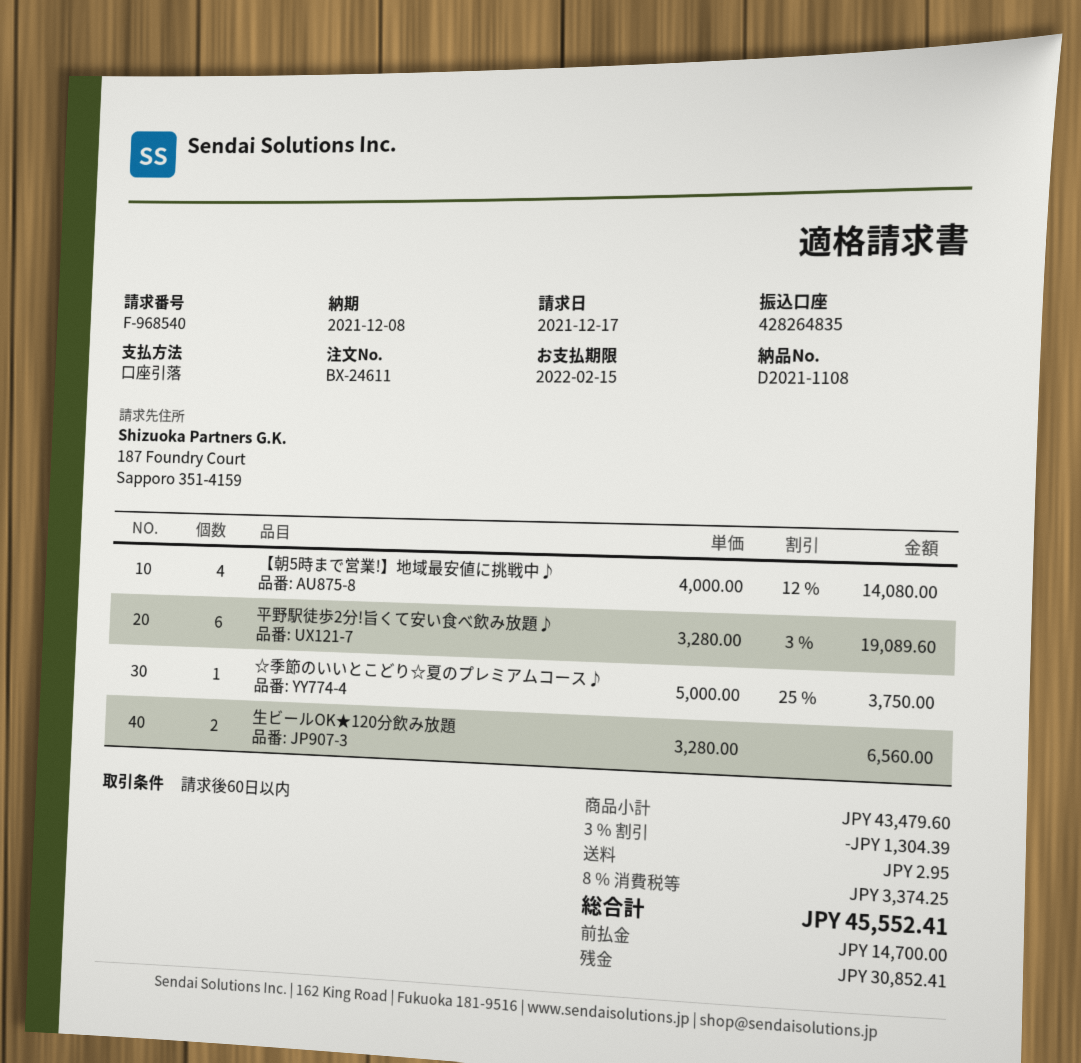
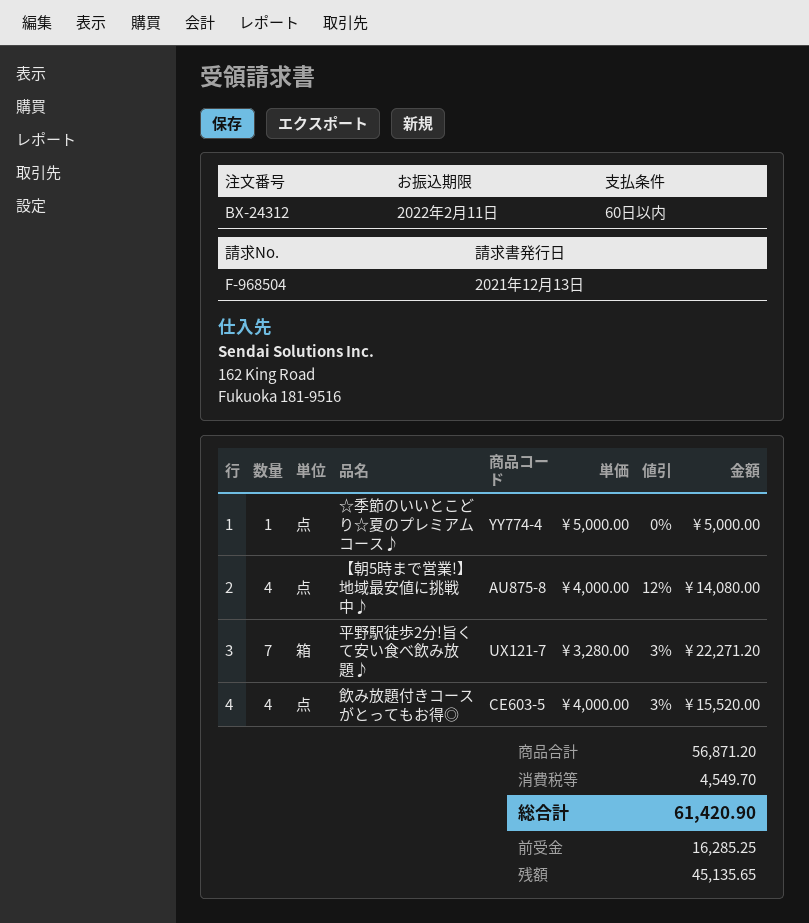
order number: BX-24611 -> BX-24312
invoice number: F-968540 -> F-968504
invoice date: 2021-12-17 -> 2021-12-13
due date: 2022-02-15 -> 2022-02-11
平野駅徒歩2分!旨くて安い食べ飲み放題♪: 6 x 3280.00 - 3% = 19089.60 -> 7 x 3280.00 - 3% = 22271.20
☆季節のいいとこどり☆夏のプレミアムコース♪: 1 x 5000.00 - 25% = 3750.00 -> 1 x 5000.00 = 5000.00
生ビールOK★120分飲み放題: 2 x 3280.00 = 6560.00 -> none
飲み放題付きコースがとってもお得◎: none -> 4 x 4000.00 - 3% = 15520.00
subtotal: 43479.60 -> 56871.20
discount: 3% = 1304.39 -> none
shipping: 2.95 -> none
tax: 3374.25 -> 4549.70
total: 45552.41 -> 61420.90
deposit: 14700.00 -> 16285.25
balance: 30852.41 -> 45135.65

